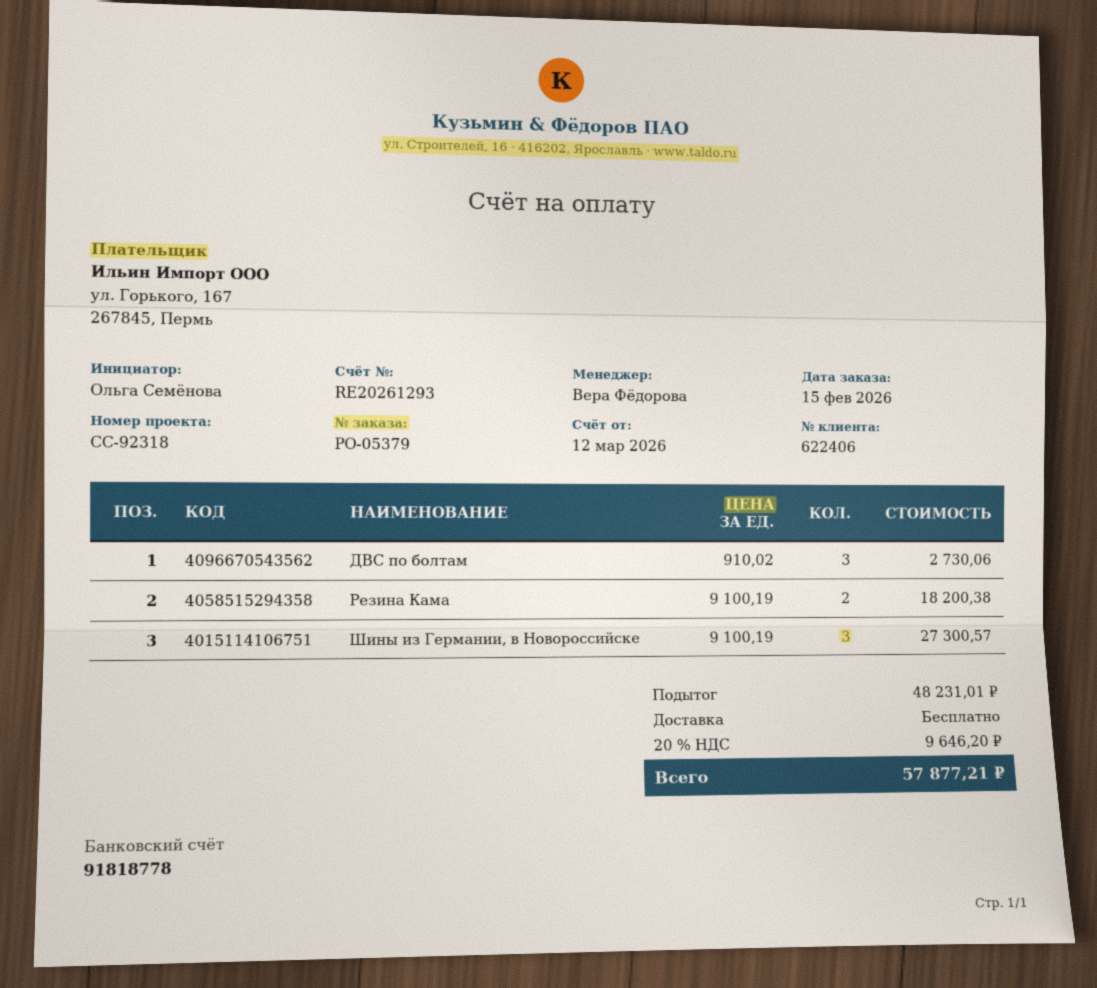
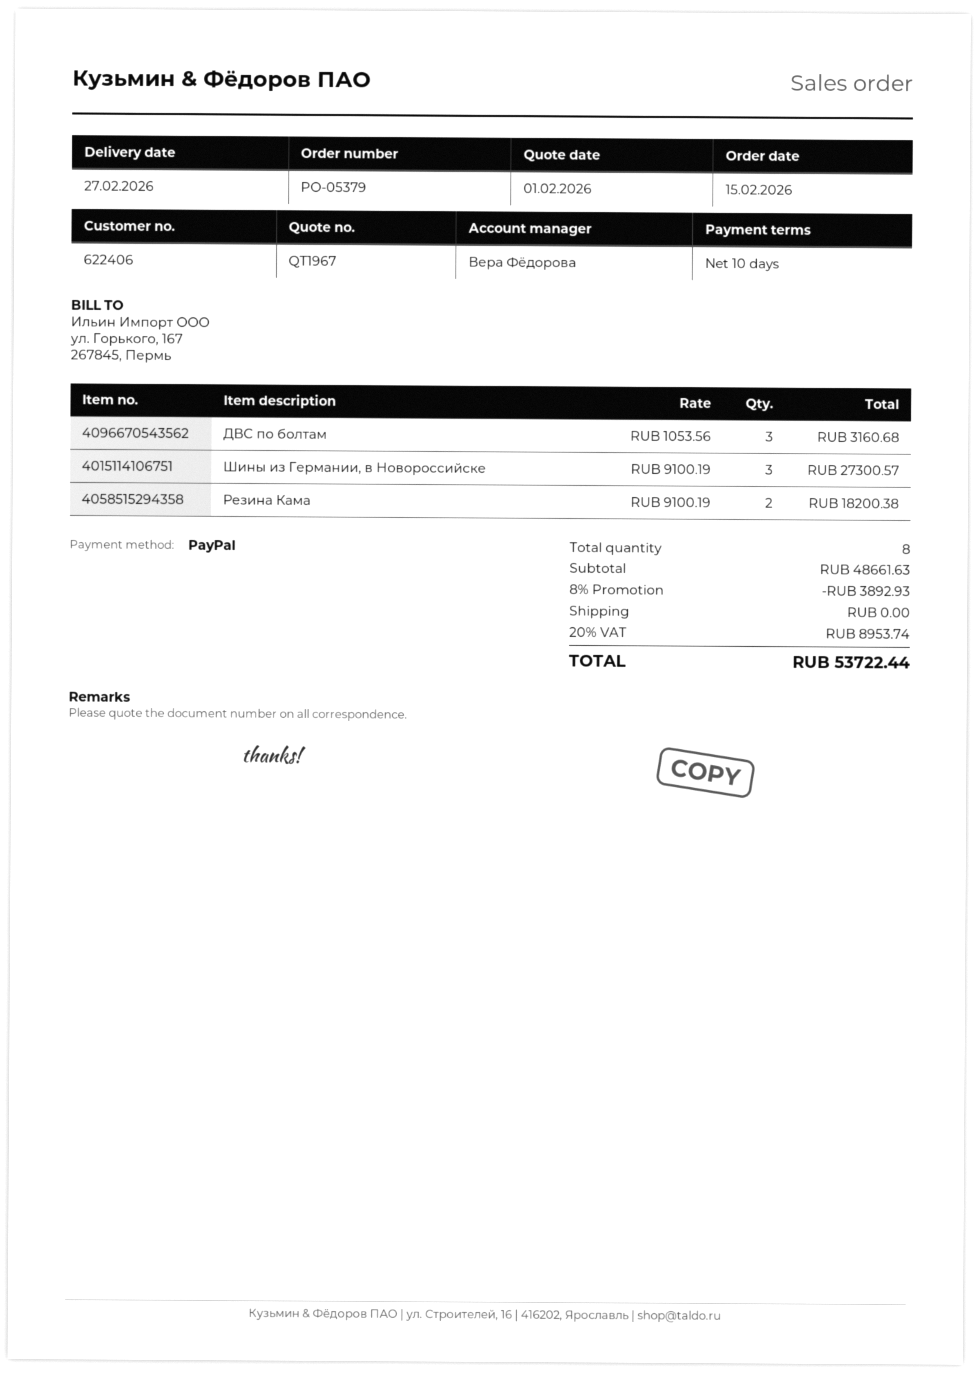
ДВС по болтам: 3 x 910.02 = 2730.06 -> 3 x 1053.56 = 3160.68
subtotal: 48231.01 -> 48661.63
discount: none -> 8% = 3892.93
tax: 20% = 9646.20 -> 20% = 8953.74
total: 57877.21 -> 53722.44

